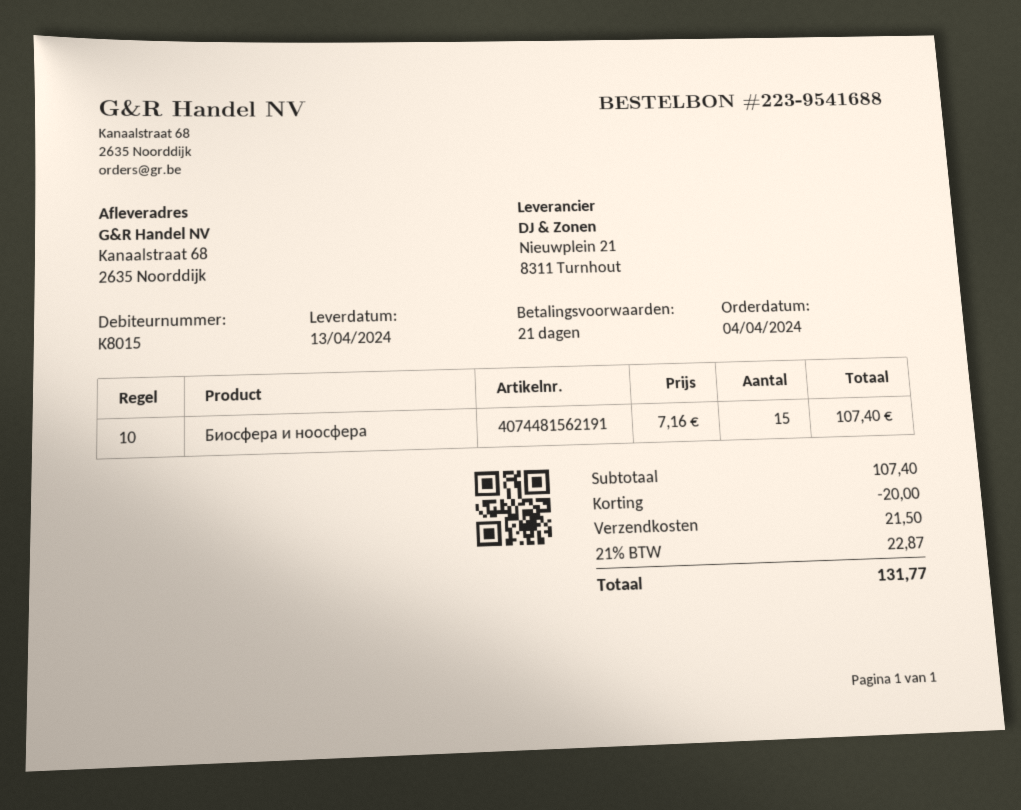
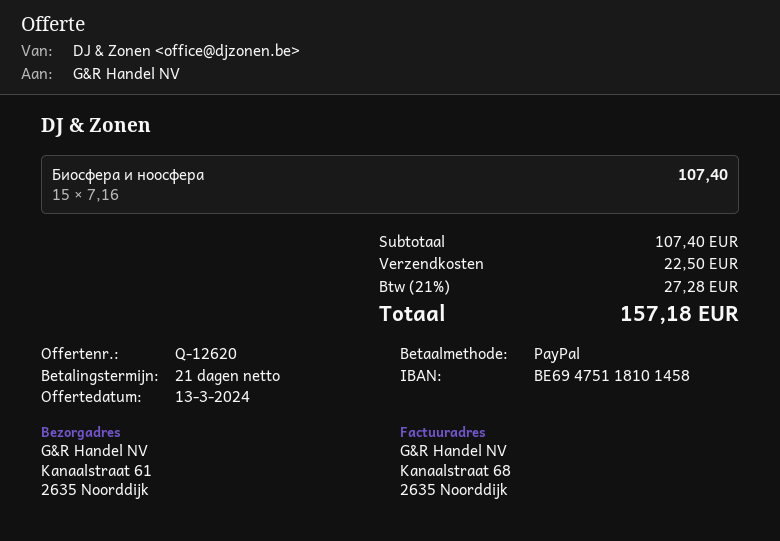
ship to: Kanaalstraat 68, 2635 Noorddijk -> Kanaalstraat 61, 2635 Noorddijk
discount: 20.00 -> none
shipping: 21.50 -> 22.50
tax: 21% = 22.87 -> 21% = 27.28
total: 131.77 -> 157.18

